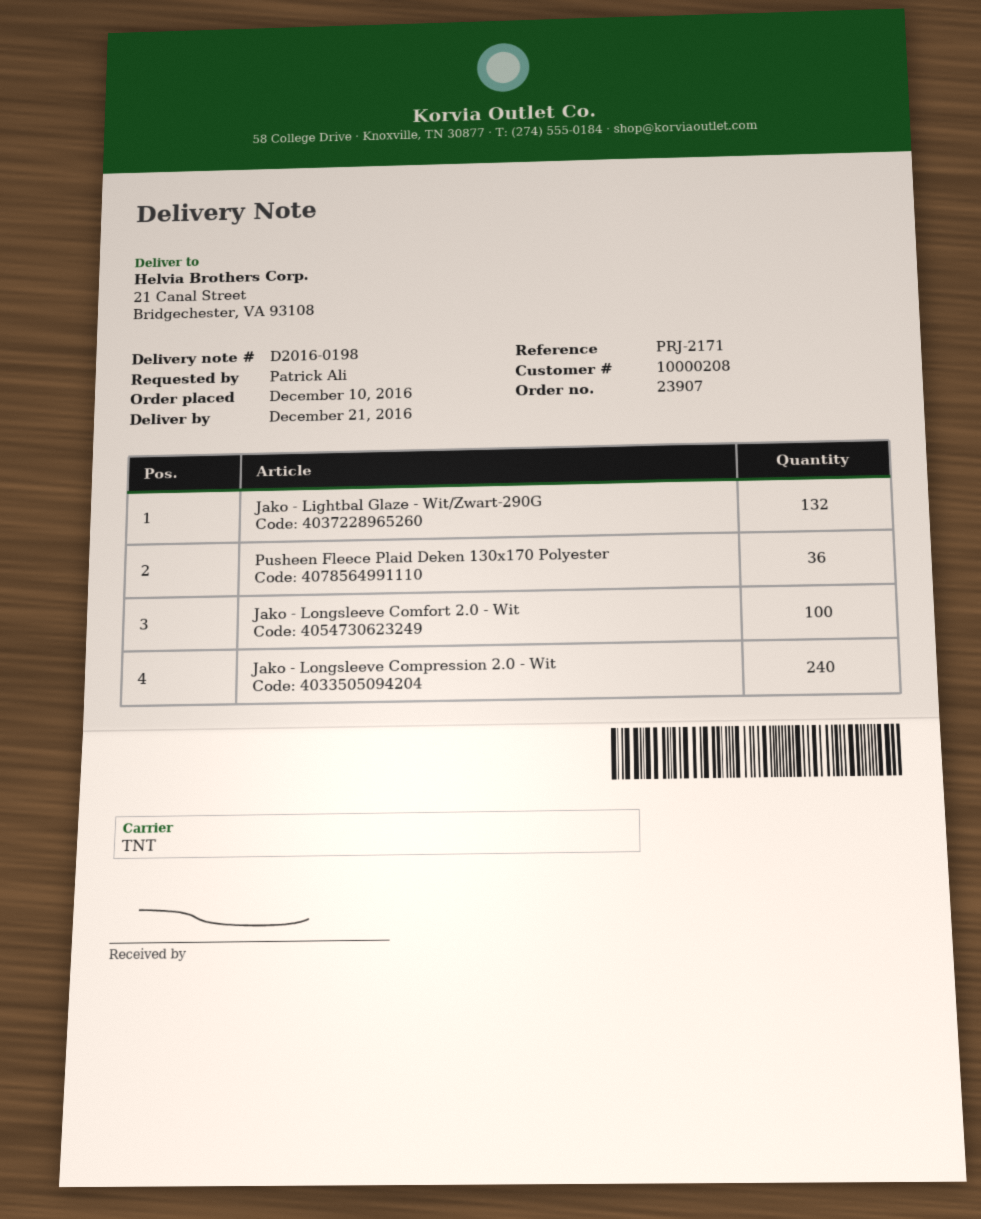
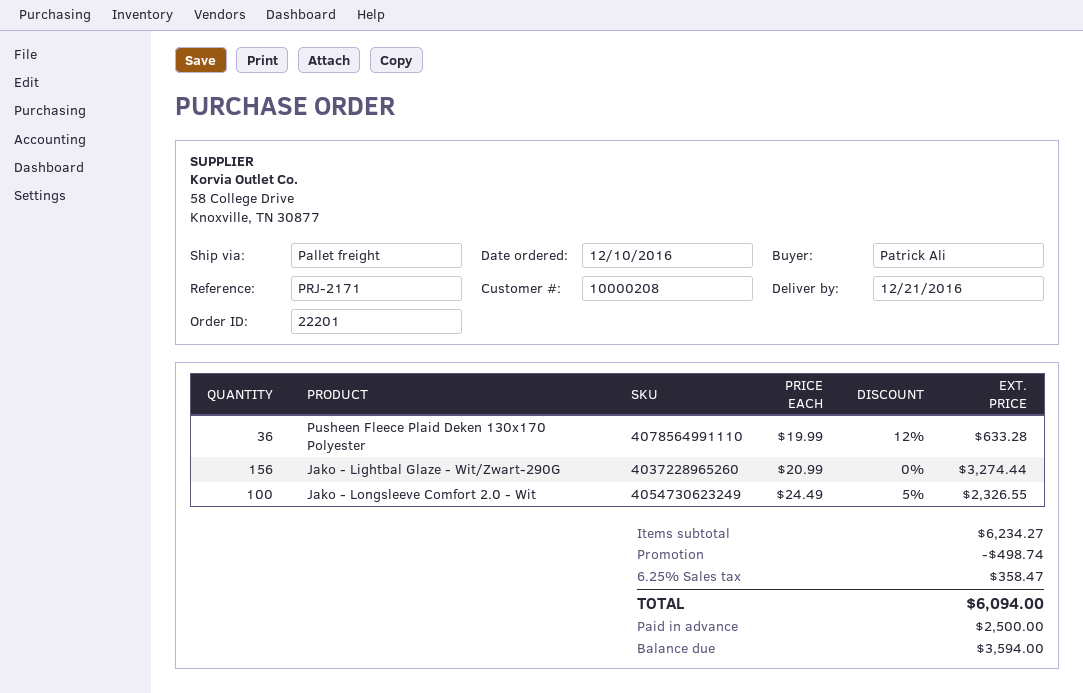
order number: 23907 -> 22201
shipping method: TNT -> pallet freight
Jako - Lightbal Glaze - Wit/Zwart-290G: 132 -> 156
Jako - Longsleeve Compression 2.0 - Wit: 240 -> none

